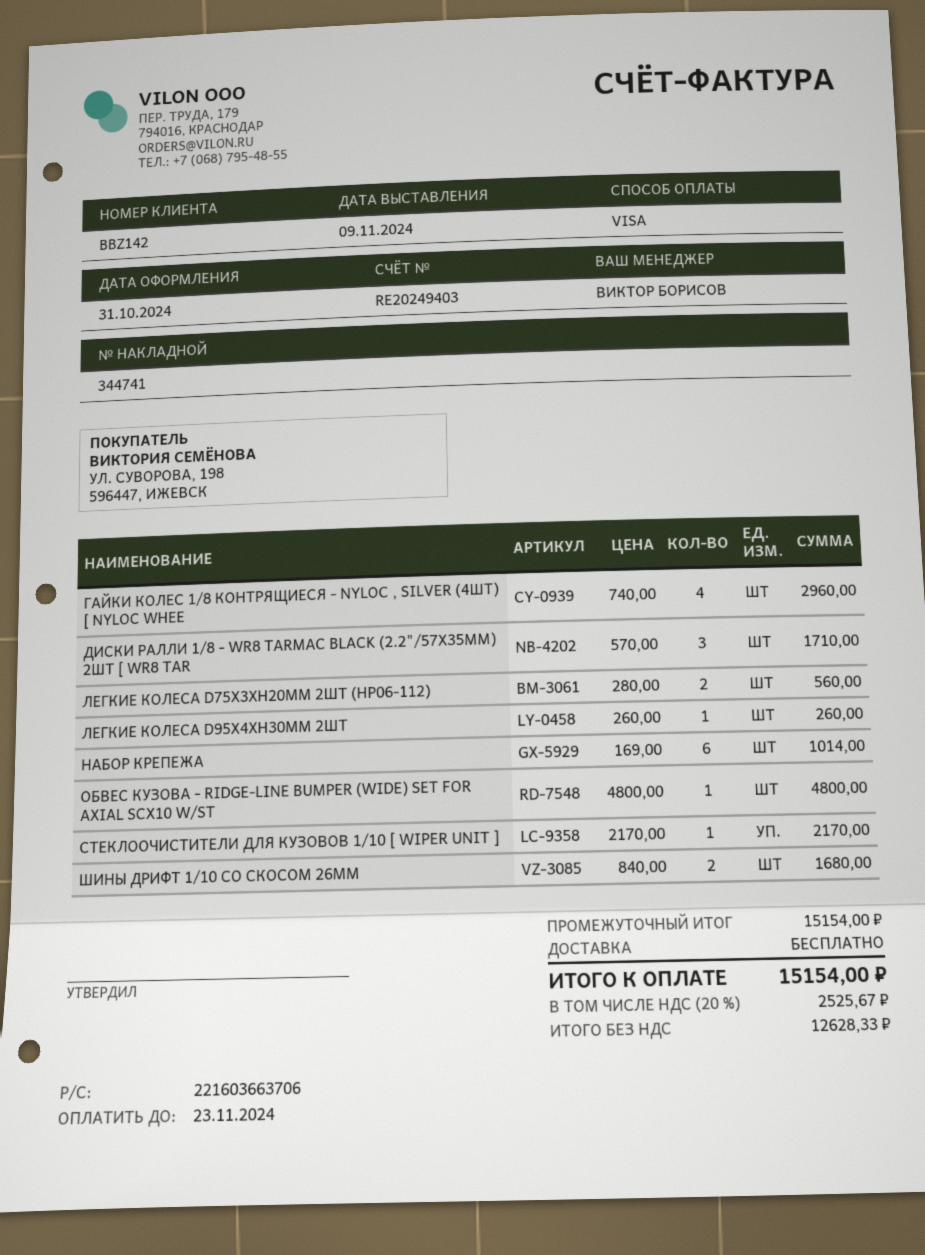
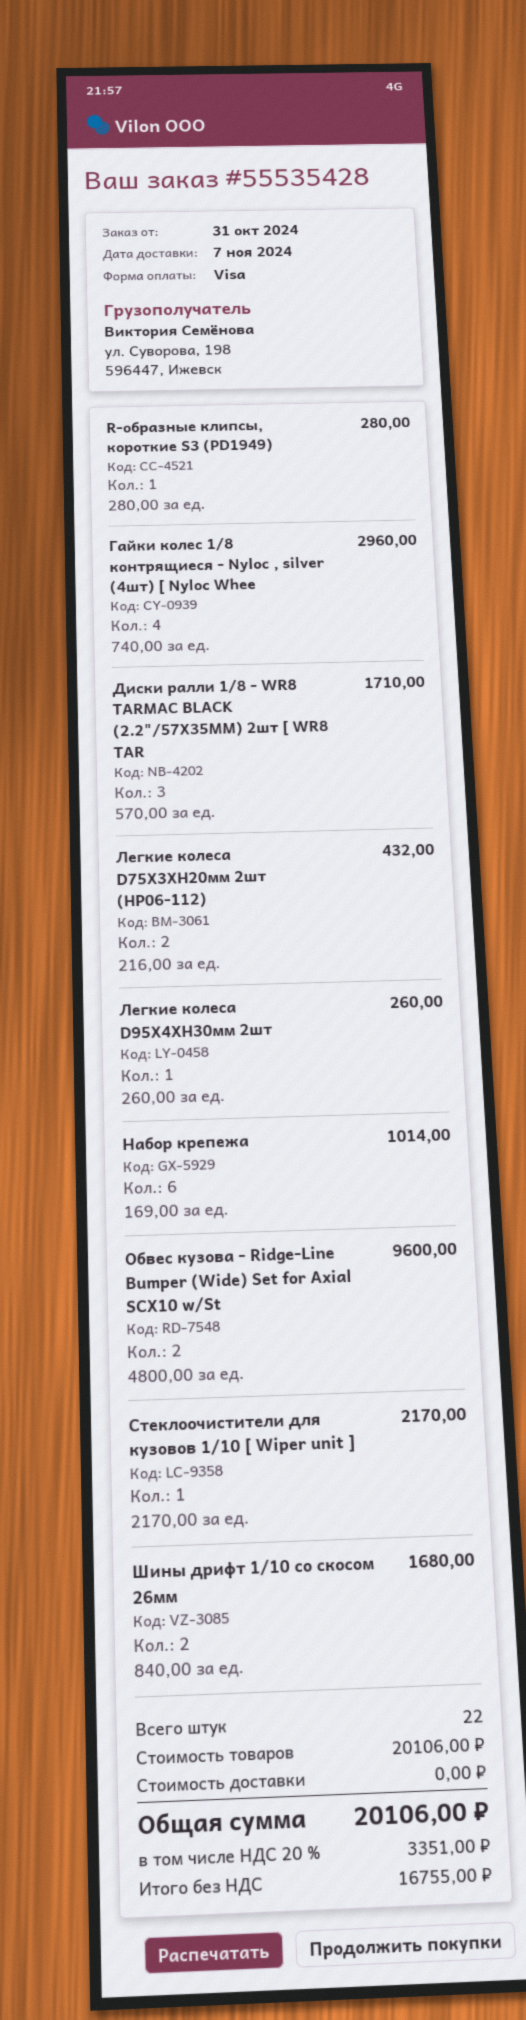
ЛЕГКИЕ КОЛЕСА D75X3ХH20ММ 2ШТ (HP06-112): 2 x 280.00 = 560.00 -> 2 x 216.00 = 432.00
ОБВЕС КУЗОВА - RIDGE-LINE BUMPER (WIDE) SET FOR AXIAL SCX10 W/ST: 1 x 4800.00 = 4800.00 -> 2 x 4800.00 = 9600.00
R-образные клипсы, короткие S3 (PD1949): none -> 1 x 280.00 = 280.00
subtotal: 15154.00 -> 20106.00
net: 12628.33 -> 16755.00
tax: 20% = 2525.67 -> 20% = 3351.00
total: 15154.00 -> 20106.00

